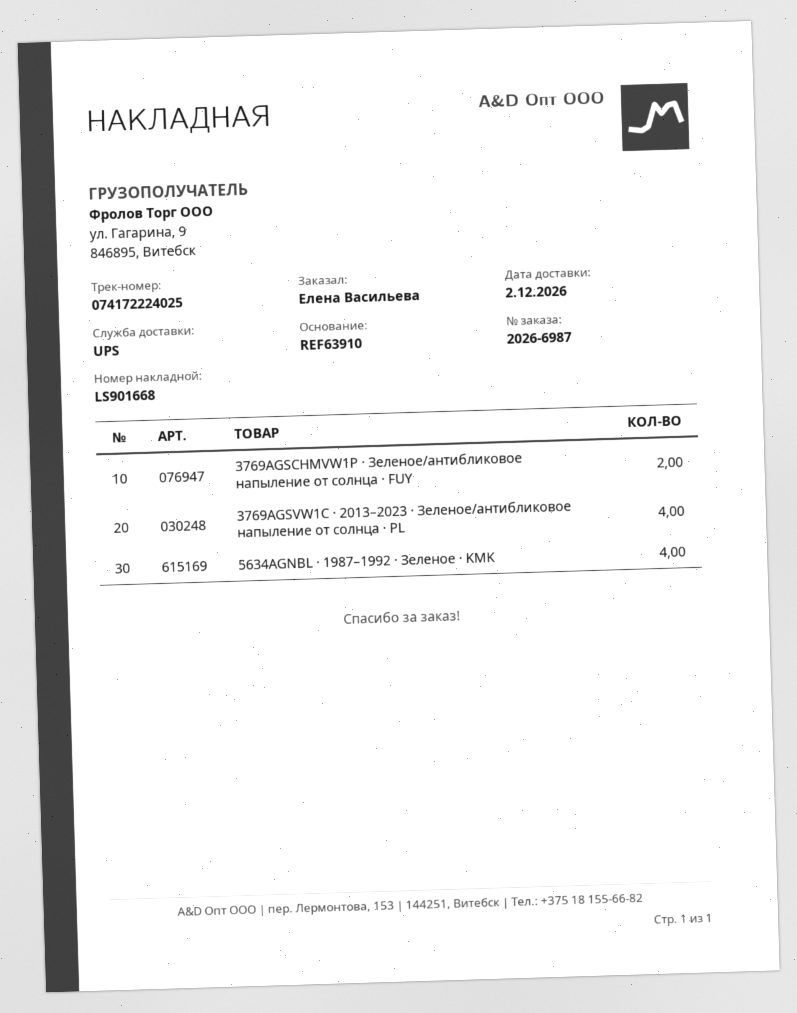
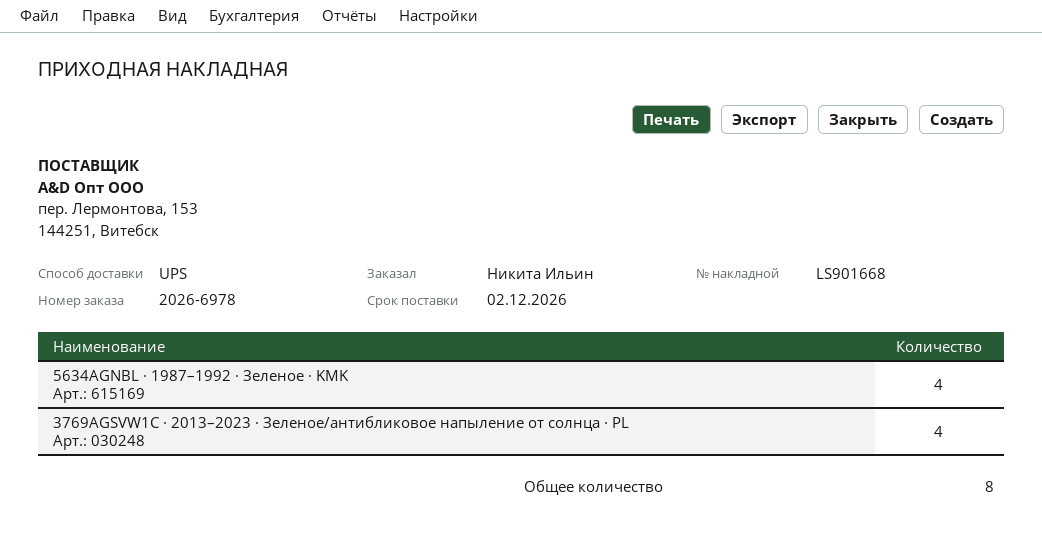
order number: 2026-6987 -> 2026-6978
ordered by: Елена Васильева -> Никита Ильин
3769AGSCHMVW1P · Зеленое/антибликовое напыление от солнца · FUY: 2 -> none

